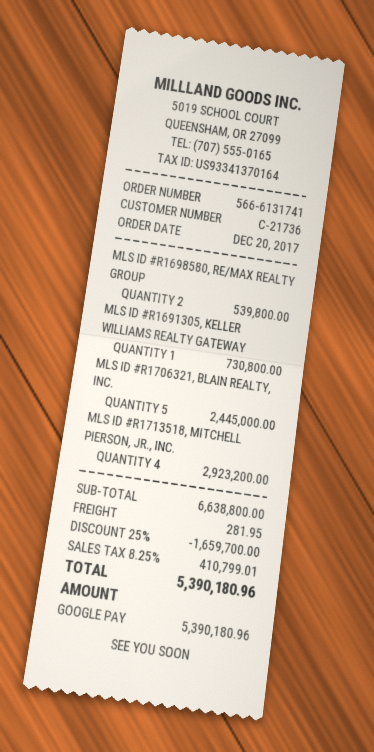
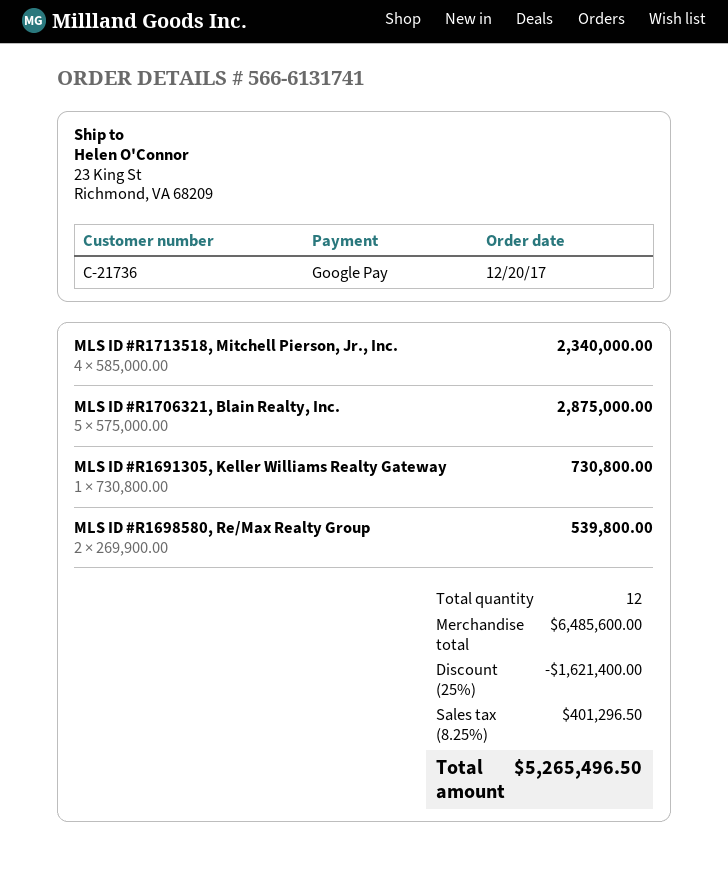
MLS ID #R1706321, BLAIN REALTY, INC.: 5 for 2445000.00 -> 5 for 2875000.00
MLS ID #R1713518, MITCHELL PIERSON, JR., INC.: 4 for 2923200.00 -> 4 for 2340000.00
subtotal: 6638800.00 -> 6485600.00
discount: 25% = 1659700.00 -> 25% = 1621400.00
shipping: 281.95 -> none
tax: 8.25% = 410799.01 -> 8.25% = 401296.50
total: 5390180.96 -> 5265496.50

